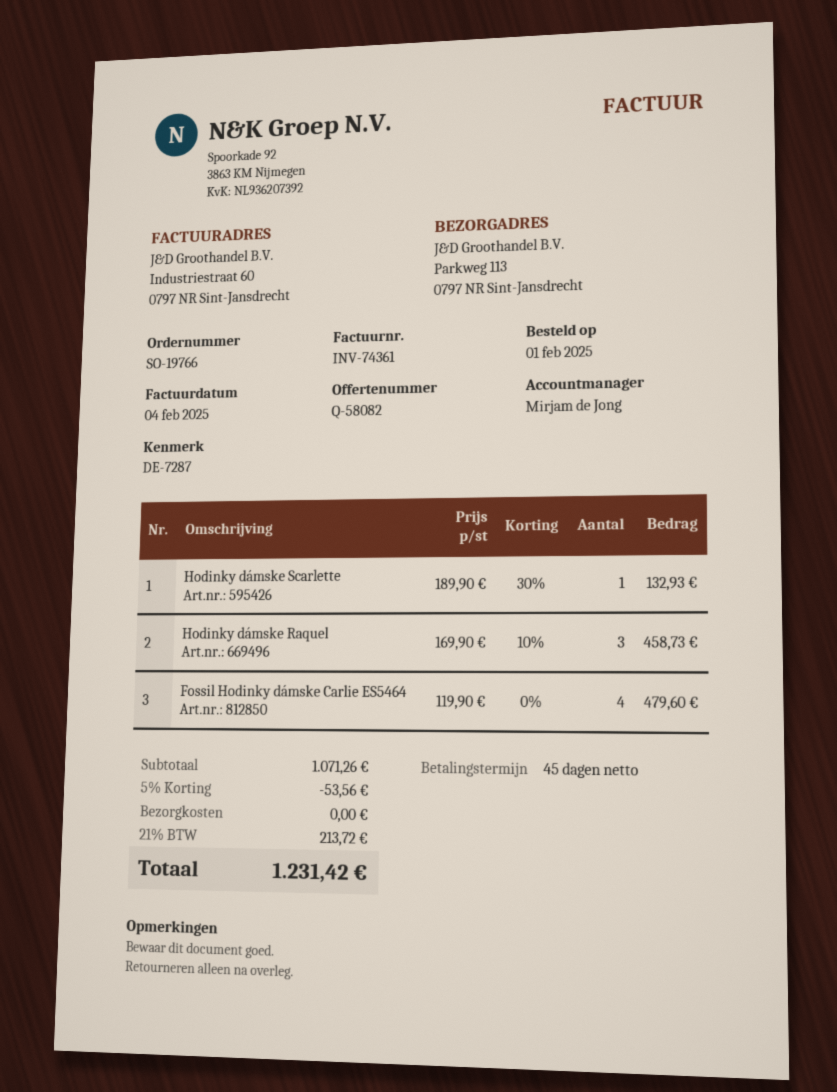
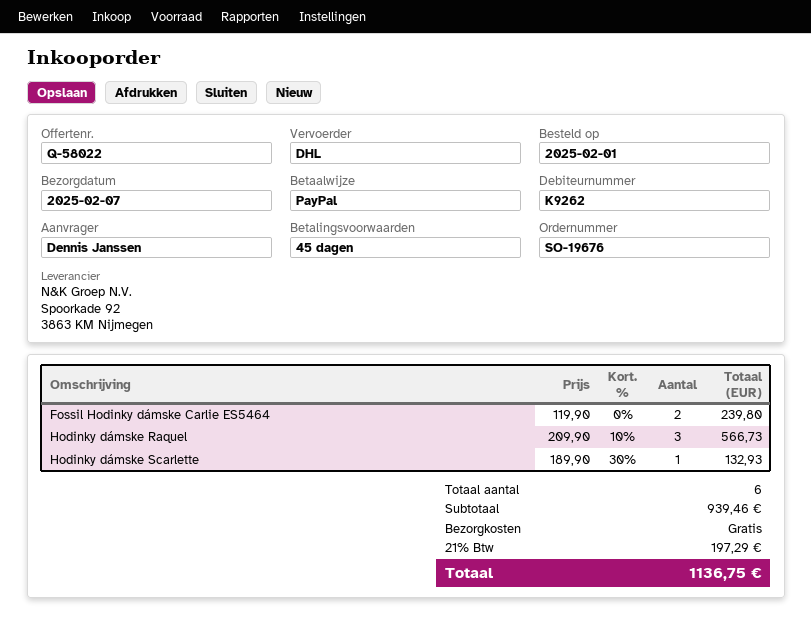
quote number: Q-58082 -> Q-58022
order number: SO-19766 -> SO-19676
Hodinky dámske Raquel: 3 x 169.90 - 10% = 458.73 -> 3 x 209.90 - 10% = 566.73
Fossil Hodinky dámske Carlie ES5464: 4 x 119.90 = 479.60 -> 2 x 119.90 = 239.80
subtotal: 1071.26 -> 939.46
discount: 5% = 53.56 -> none
tax: 21% = 213.72 -> 21% = 197.29
total: 1231.42 -> 1136.75

